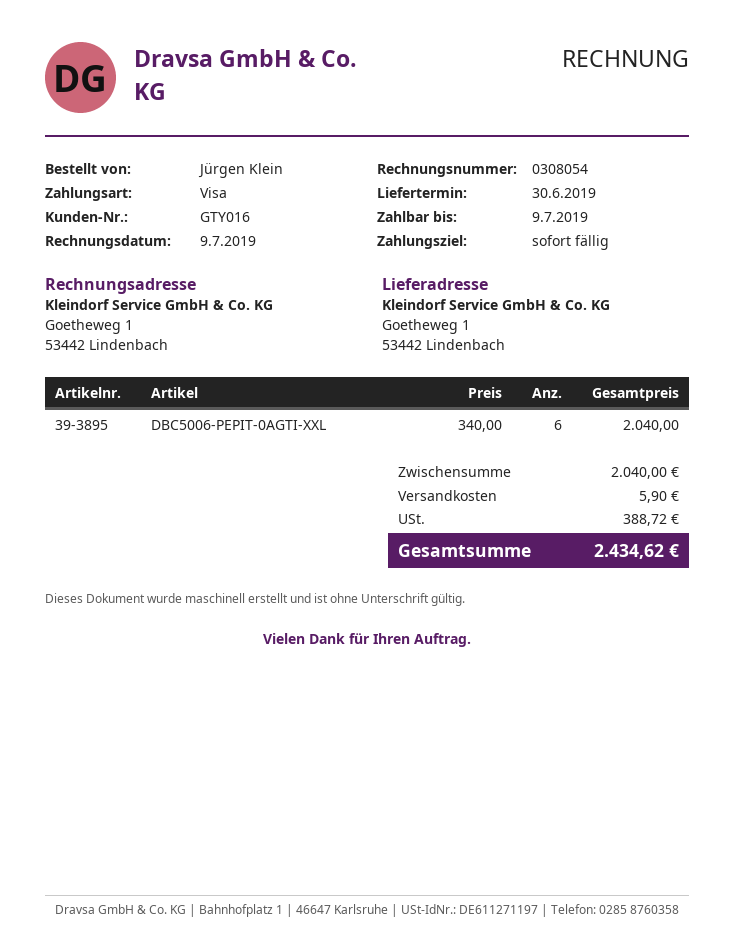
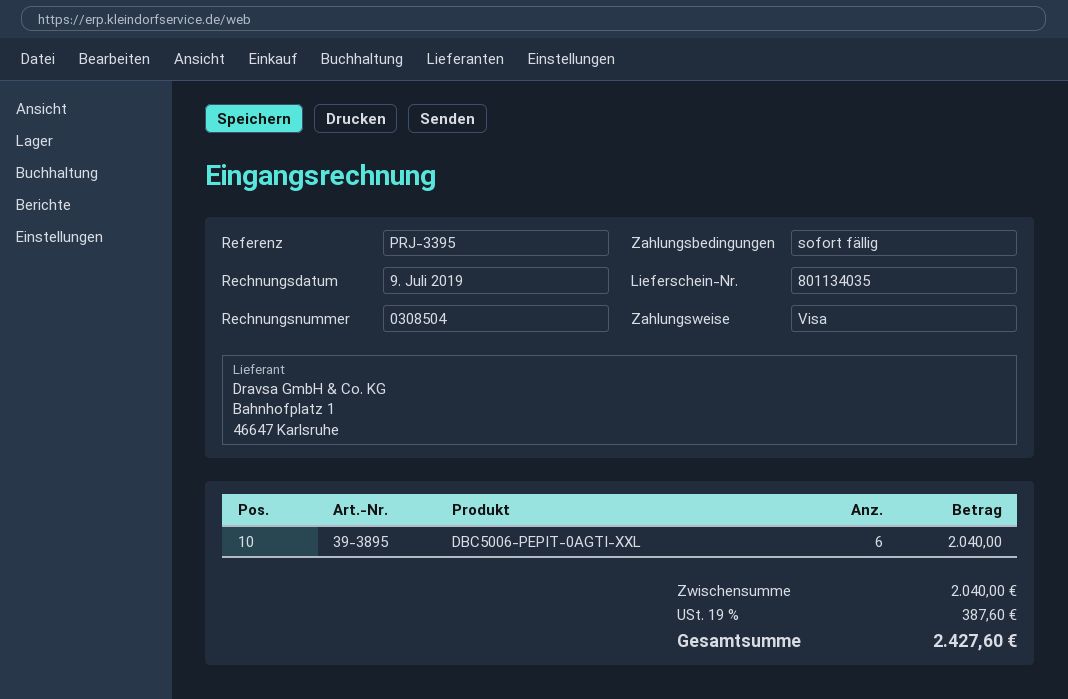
invoice number: 0308054 -> 0308504
shipping: 5.90 -> none
tax: 388.72 -> 387.60
total: 2434.62 -> 2427.60

